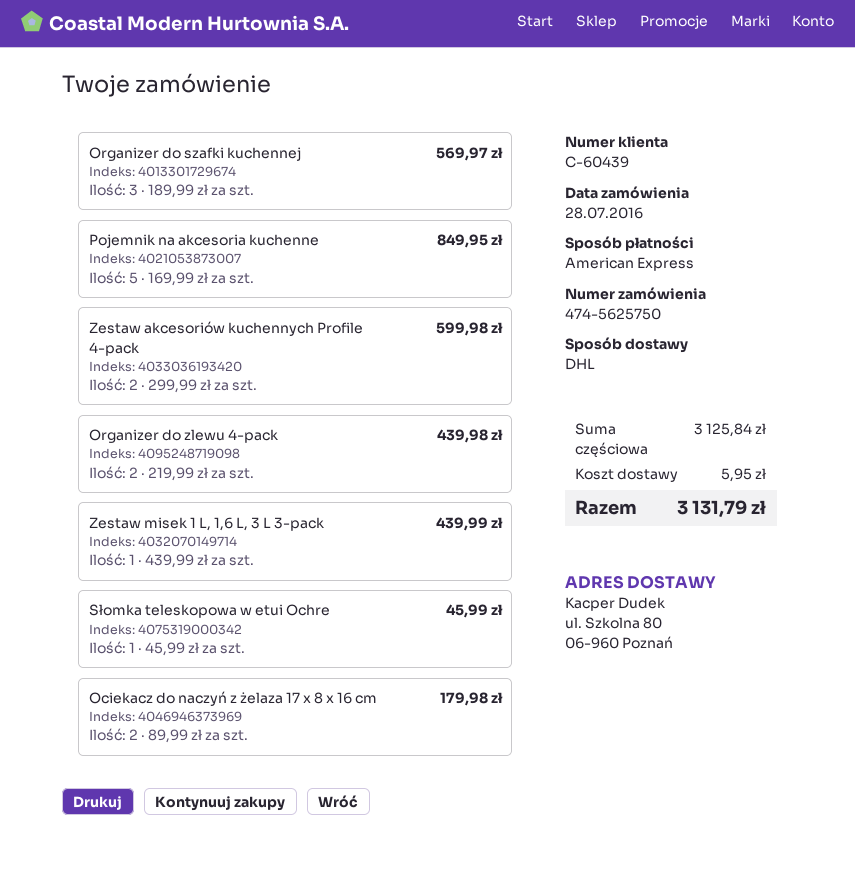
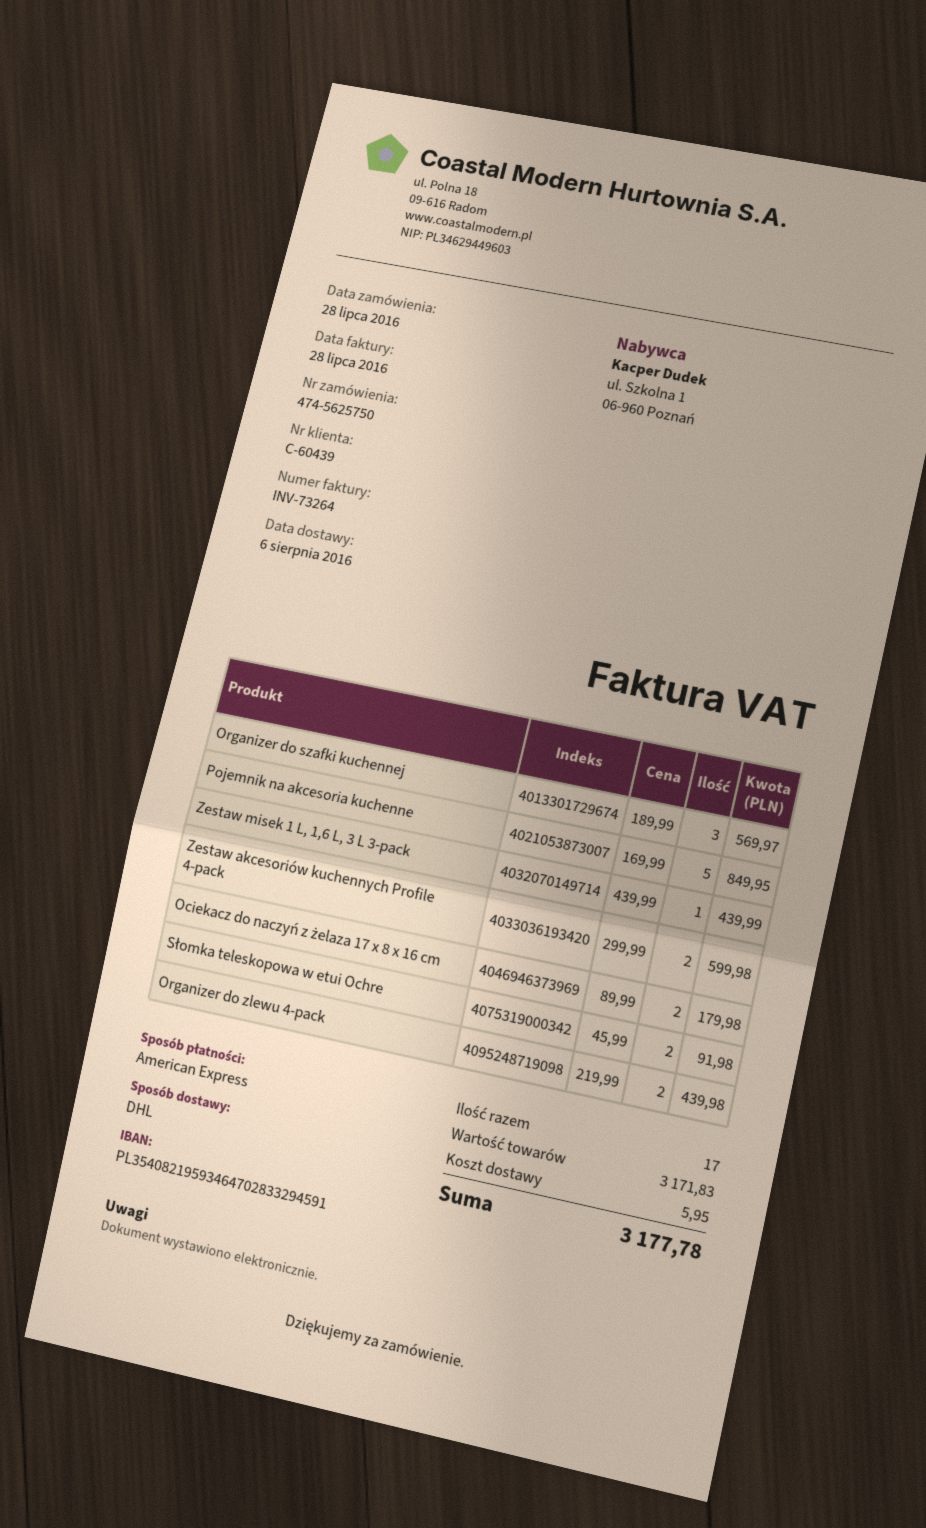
Słomka teleskopowa w etui Ochre: 1 x 45.99 = 45.99 -> 2 x 45.99 = 91.98
subtotal: 3125.84 -> 3171.83
total: 3131.79 -> 3177.78

